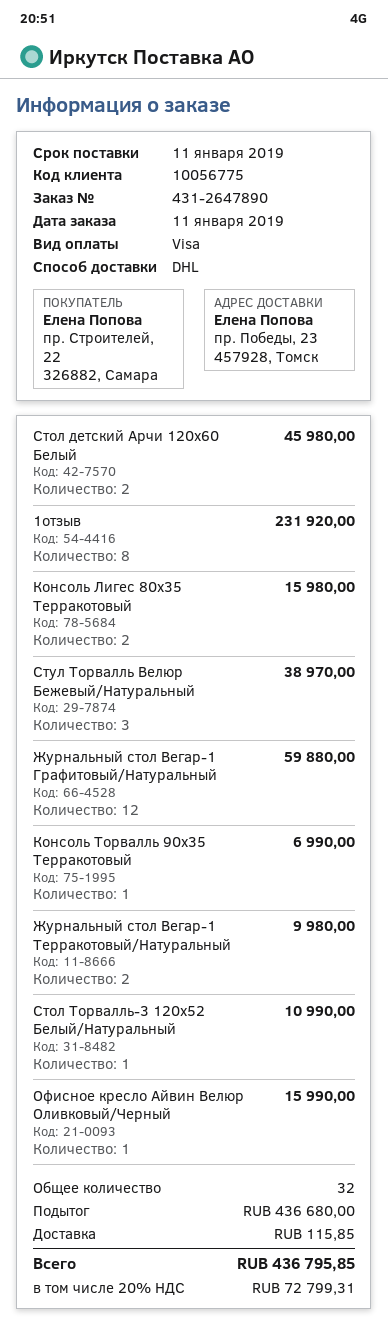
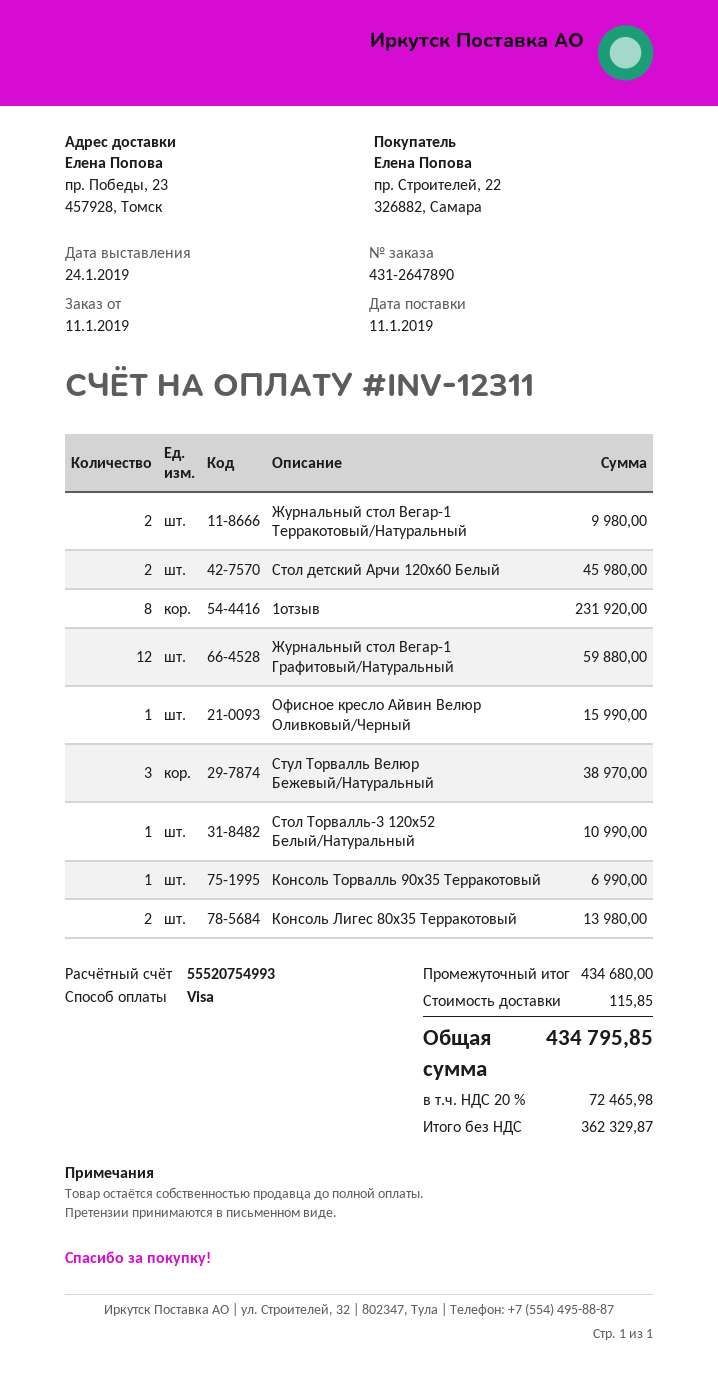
Консоль Лигес 80x35 Терракотовый: 2 for 15980.00 -> 2 for 13980.00
subtotal: 436680.00 -> 434680.00
tax: 20% = 72799.31 -> 20% = 72465.98
total: 436795.85 -> 434795.85

